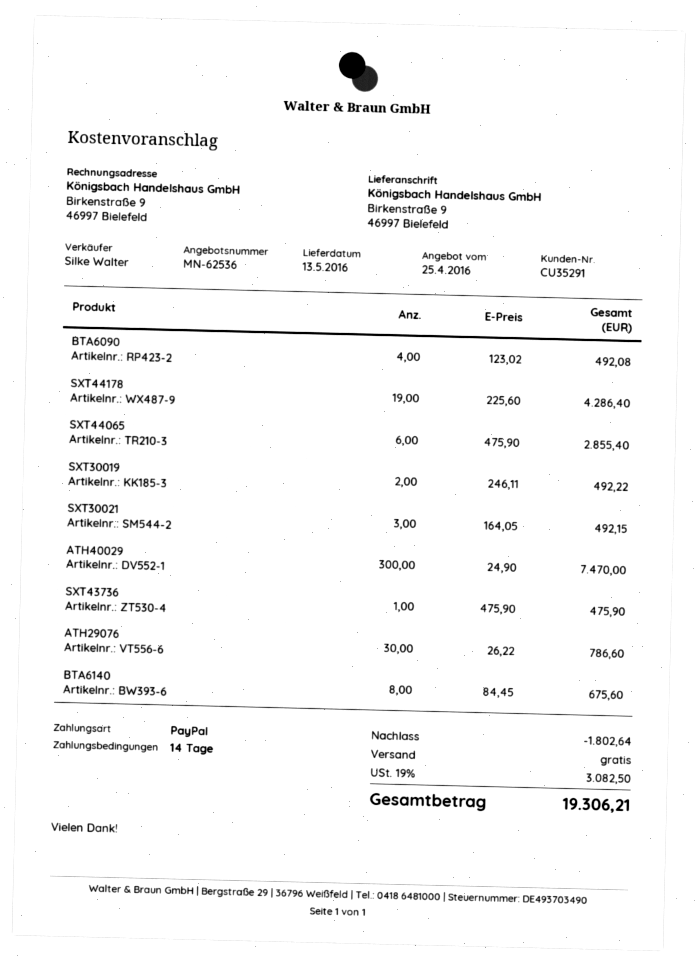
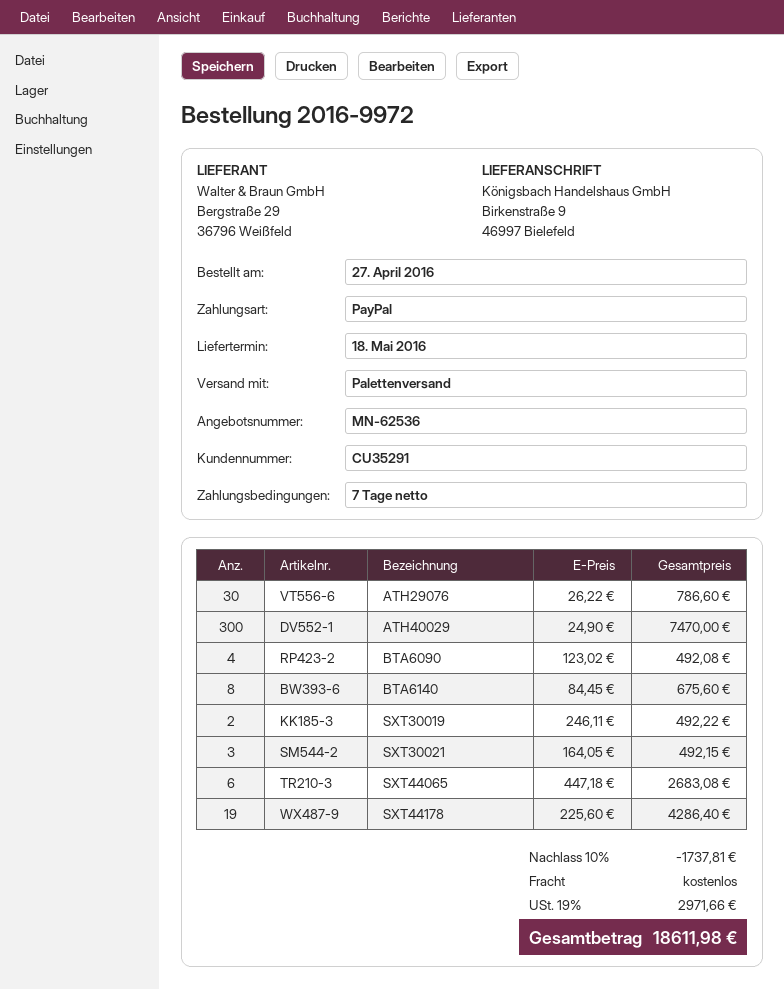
delivery date: 2016-05-13 -> 2016-05-18
payment terms: 14 days -> 7 days
SXT44065: 6 x 475.90 = 2855.40 -> 6 x 447.18 = 2683.08
SXT43736: 1 x 475.90 = 475.90 -> none
discount: 1802.64 -> 1737.81
tax: 19% = 3082.50 -> 19% = 2971.66
total: 19306.21 -> 18611.98

